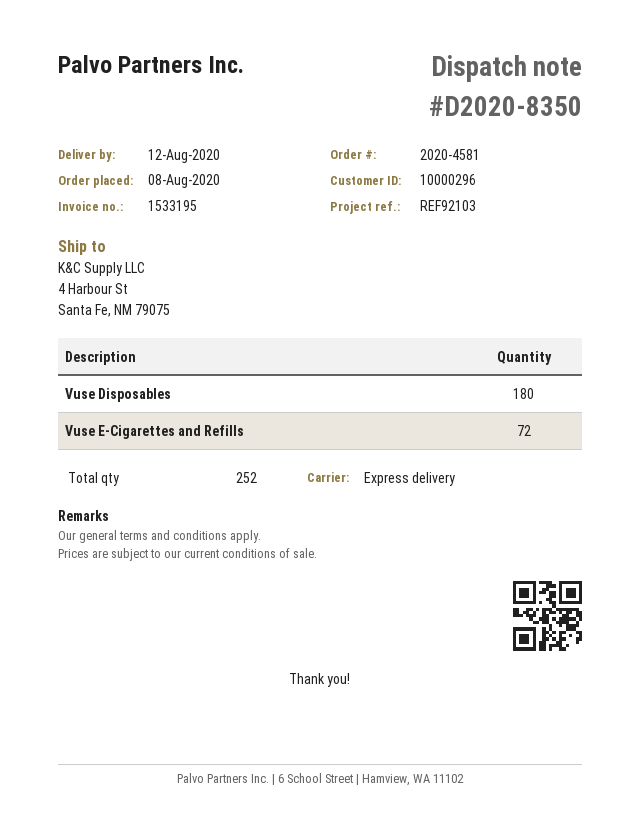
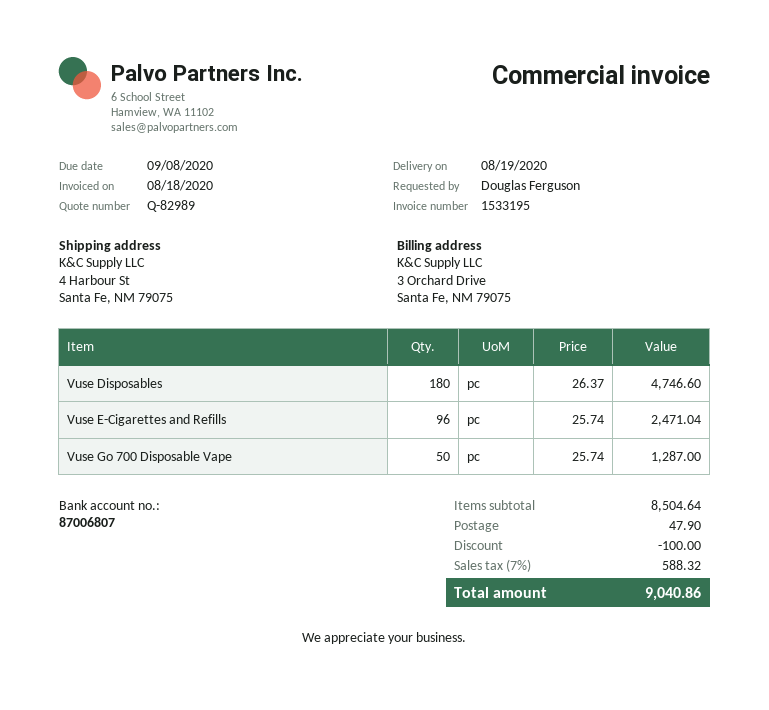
delivery date: 2020-08-12 -> 2020-08-19
Vuse E-Cigarettes and Refills: 72 -> 96
Vuse Go 700 Disposable Vape: none -> 50

